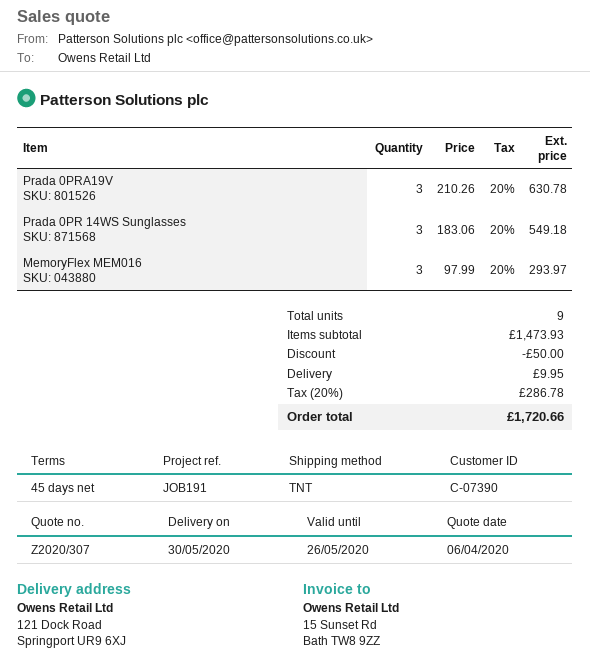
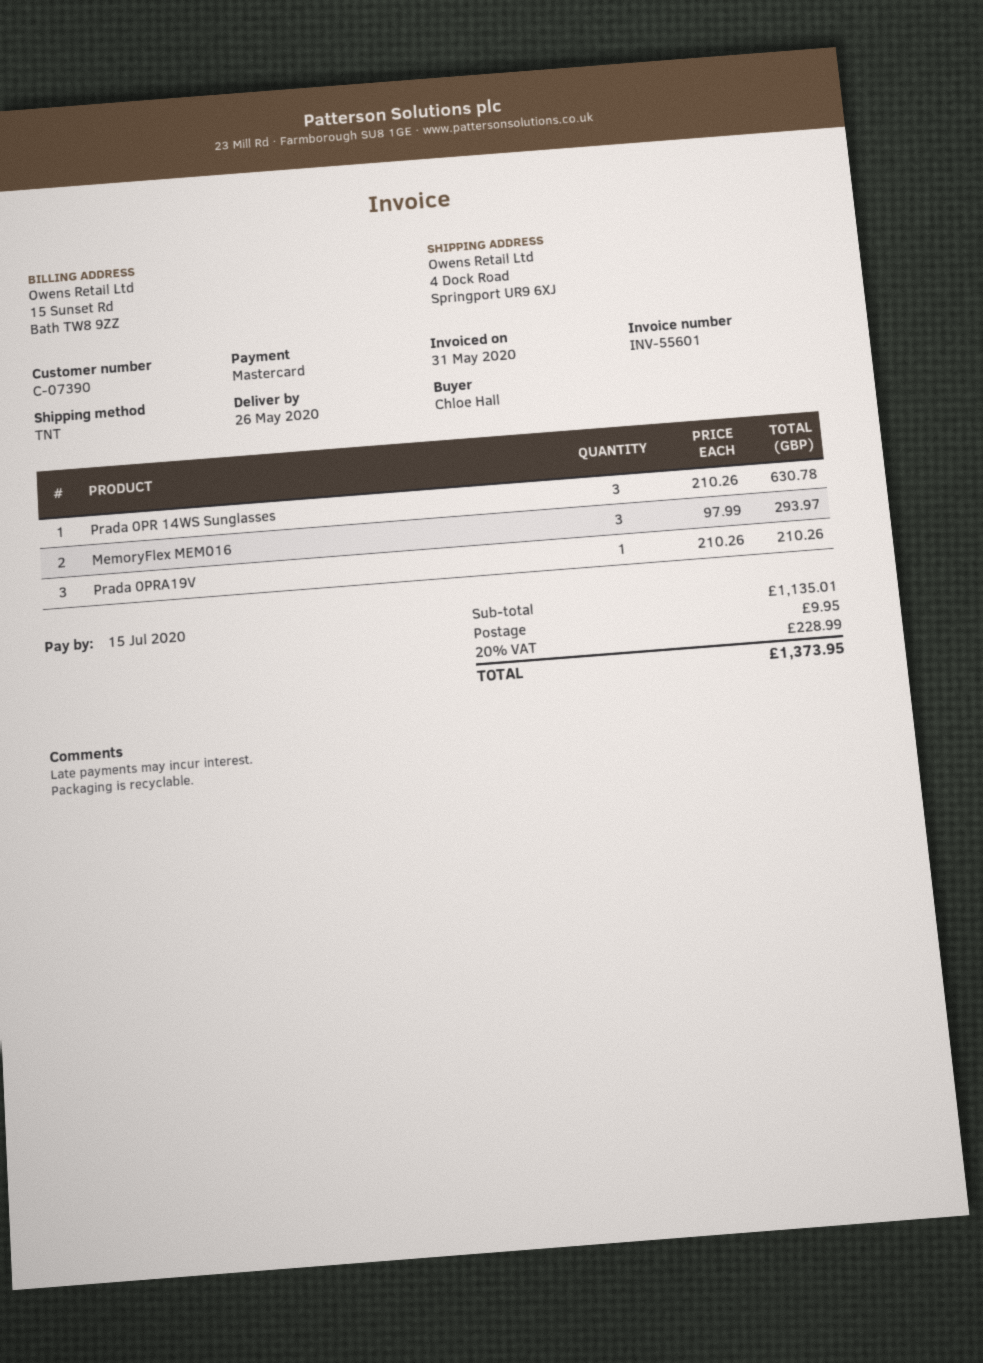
delivery date: 2020-05-30 -> 2020-05-26
ship to: 121 Dock Road, Springport UR9 6XJ -> 4 Dock Road, Springport UR9 6XJ
Prada 0PRA19V: 3 x 210.26 = 630.78 -> 1 x 210.26 = 210.26
Prada 0PR 14WS Sunglasses: 3 x 183.06 = 549.18 -> 3 x 210.26 = 630.78
subtotal: 1473.93 -> 1135.01
discount: 50.00 -> none
tax: 20% = 286.78 -> 20% = 228.99
total: 1720.66 -> 1373.95

